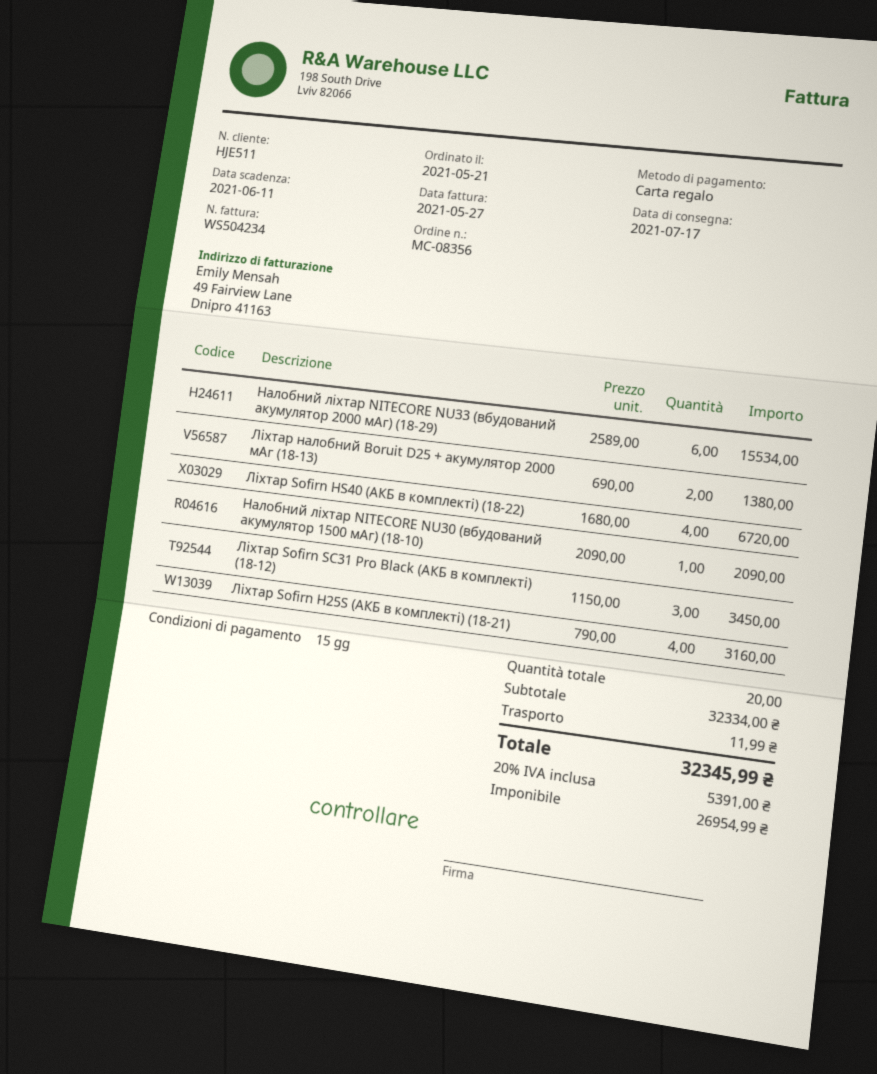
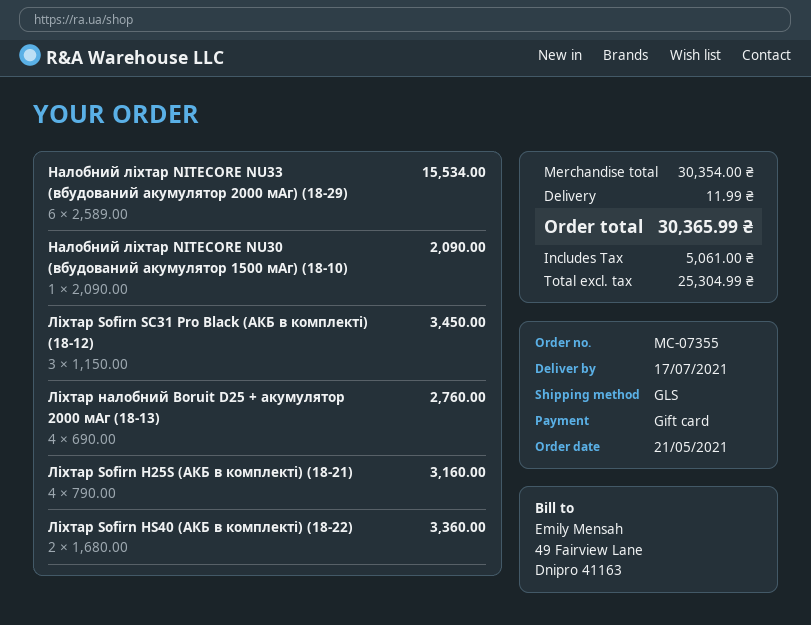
order number: MC-08356 -> MC-07355
Ліхтар налобний Boruit D25 + акумулятор 2000 мАг (18-13): 2 x 690.00 = 1380.00 -> 4 x 690.00 = 2760.00
Ліхтар Sofirn HS40 (АКБ в комплекті) (18-22): 4 x 1680.00 = 6720.00 -> 2 x 1680.00 = 3360.00
subtotal: 32334.00 -> 30354.00
net: 26954.99 -> 25304.99
tax: 5391.00 -> 5061.00
total: 32345.99 -> 30365.99

